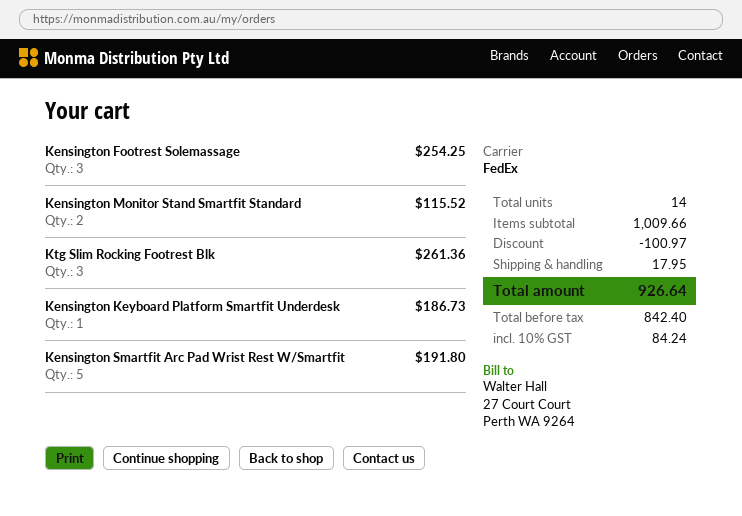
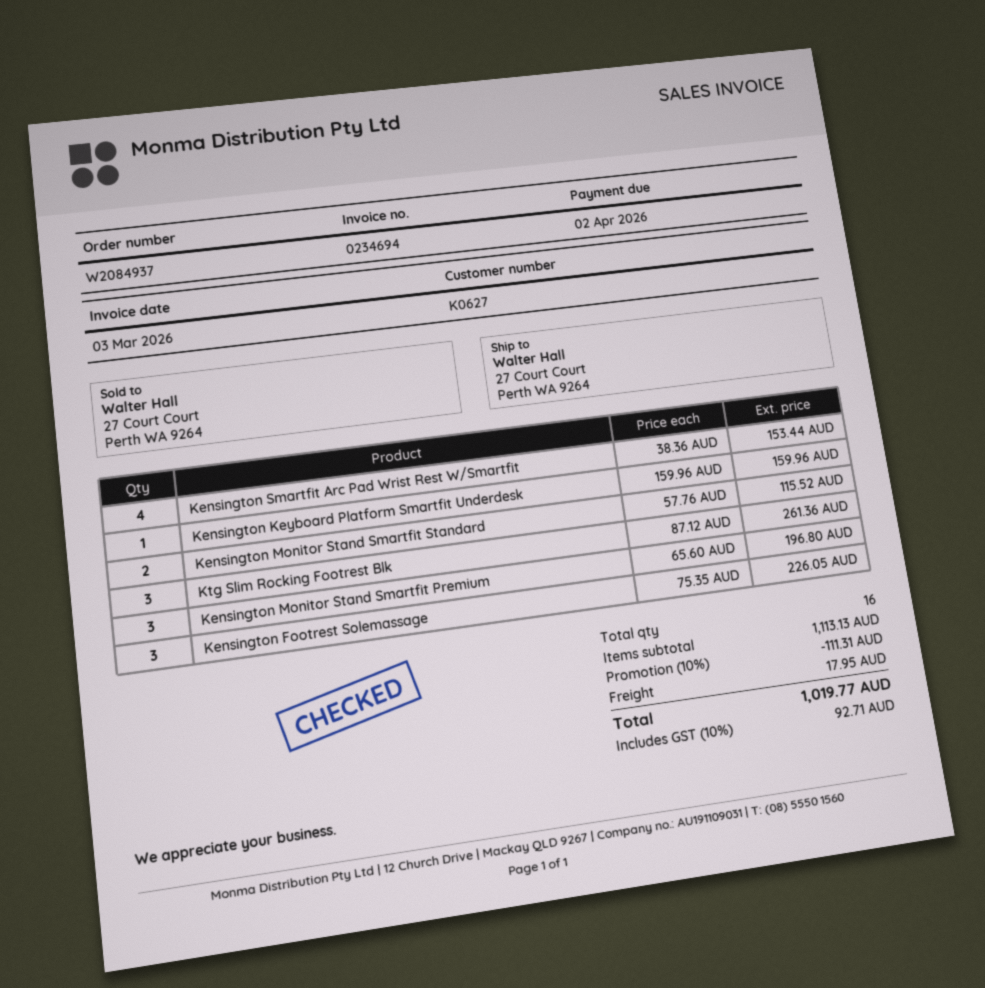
Kensington Footrest Solemassage: 3 for 254.25 -> 3 for 226.05
Kensington Keyboard Platform Smartfit Underdesk: 1 for 186.73 -> 1 for 159.96
Kensington Smartfit Arc Pad Wrist Rest W/Smartfit: 5 for 191.80 -> 4 for 153.44
Kensington Monitor Stand Smartfit Premium: none -> 3 for 196.80
total quantity: 14 -> 16
subtotal: 1009.66 -> 1113.13
discount: 100.97 -> 111.31
tax: 10% = 84.24 -> 10% = 92.71
total: 926.64 -> 1019.77

